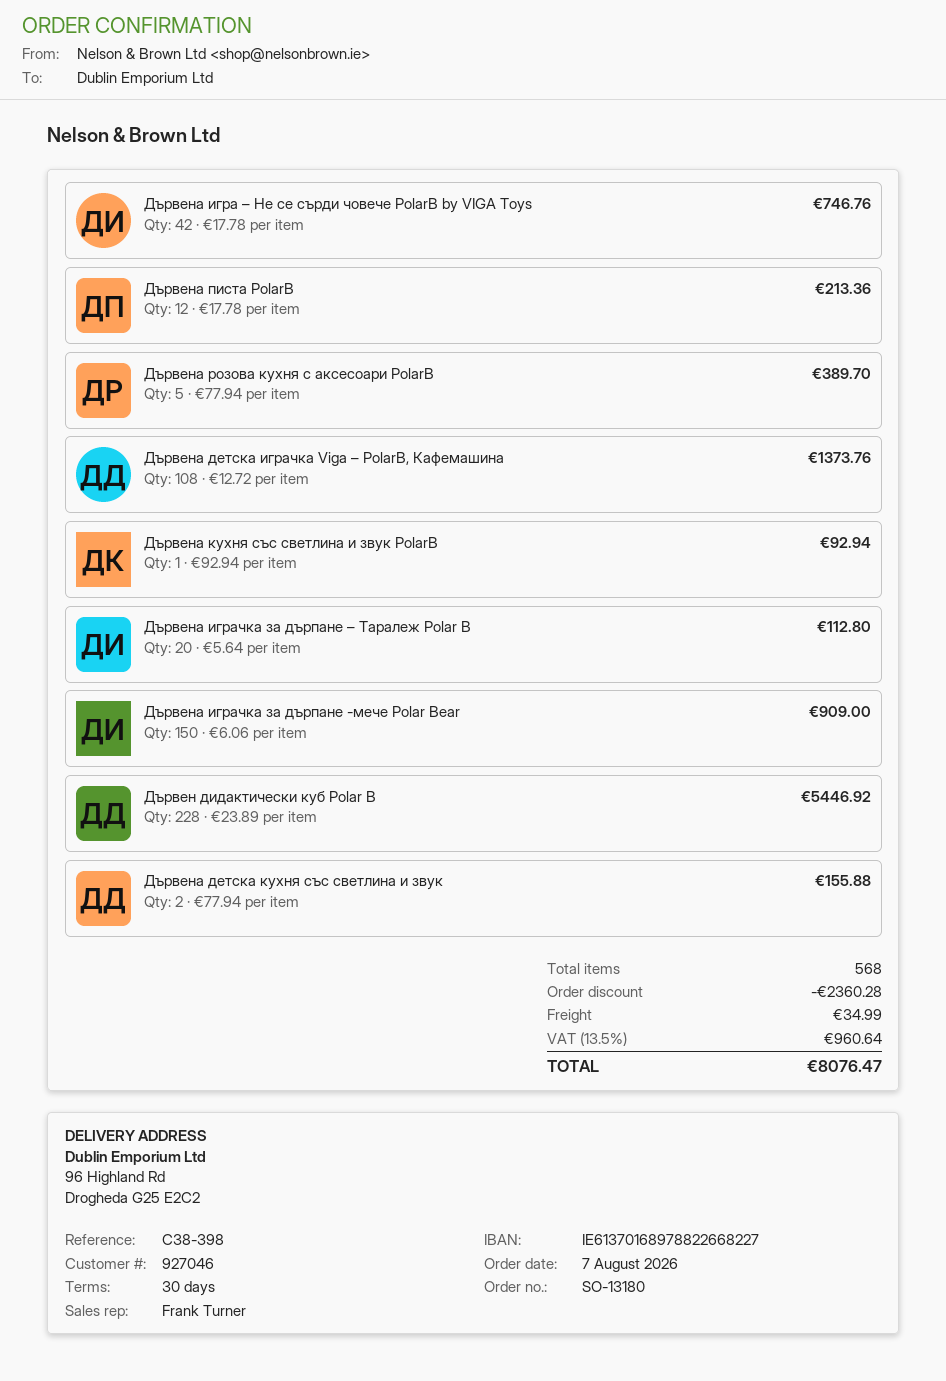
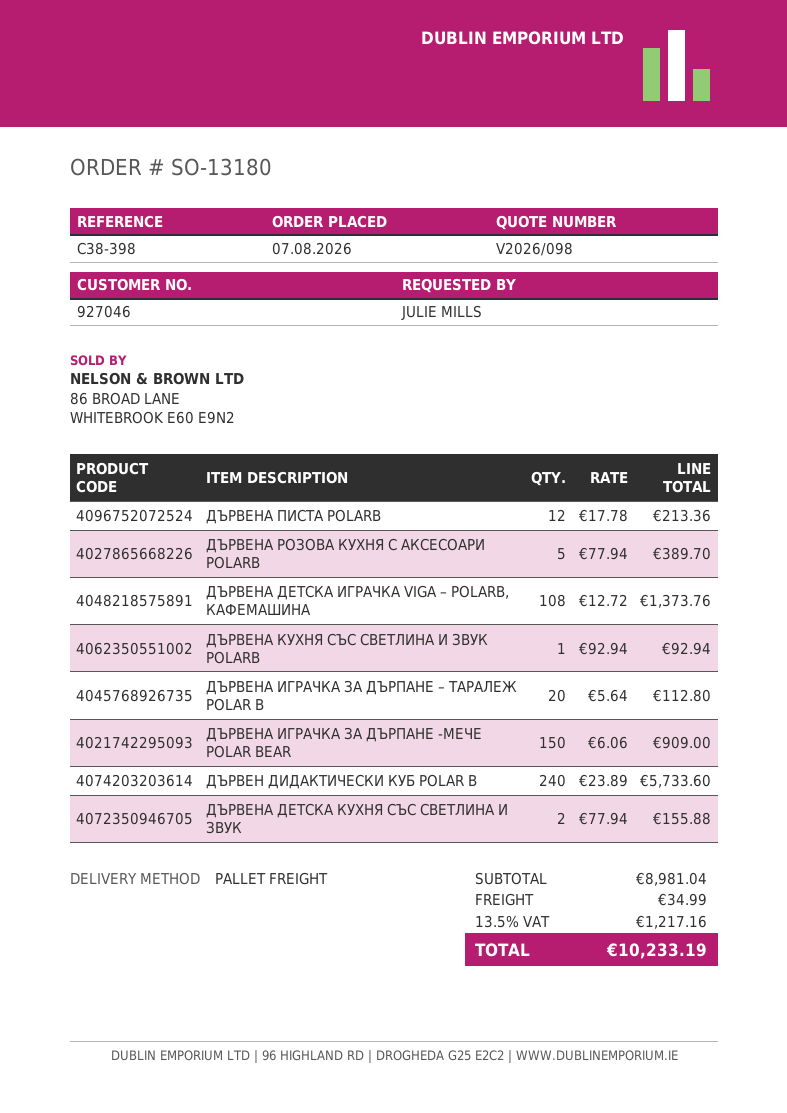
Дървена игра – Не се сърди човече PolarB by VIGA Toys: 42 x 17.78 = 746.76 -> none
Дървен дидактически куб Polar B: 228 x 23.89 = 5446.92 -> 240 x 23.89 = 5733.60
discount: 2360.28 -> none
tax: 13.5% = 960.64 -> 13.5% = 1217.16
total: 8076.47 -> 10233.19

